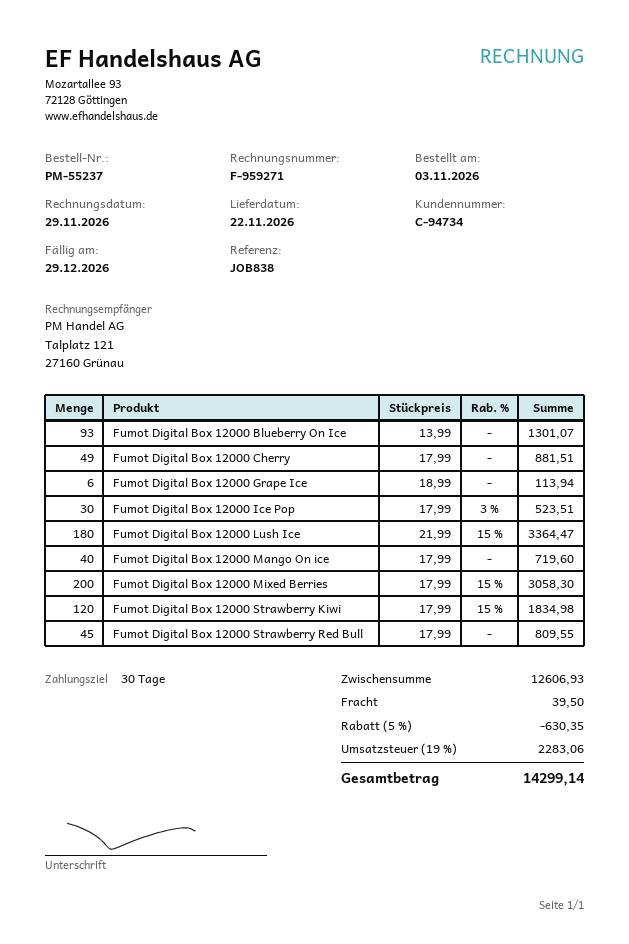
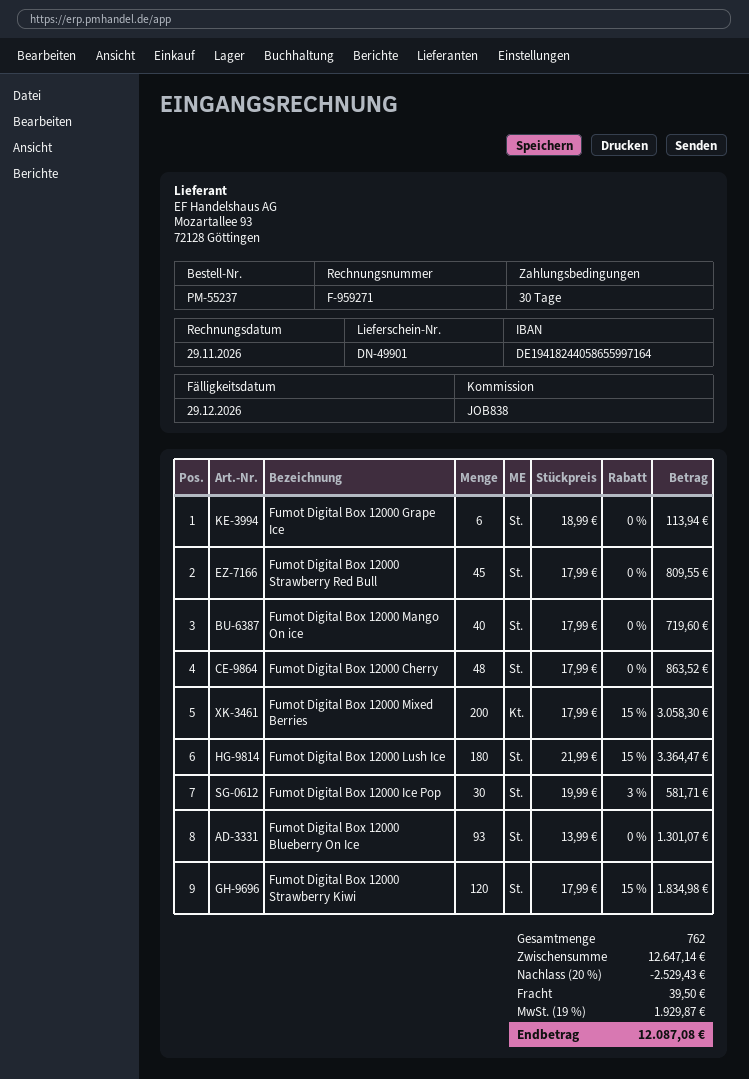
Fumot Digital Box 12000 Cherry: 49 x 17.99 = 881.51 -> 48 x 17.99 = 863.52
Fumot Digital Box 12000 Ice Pop: 30 x 17.99 - 3% = 523.51 -> 30 x 19.99 - 3% = 581.71
subtotal: 12606.93 -> 12647.14
discount: 5% = 630.35 -> 20% = 2529.43
tax: 19% = 2283.06 -> 19% = 1929.87
total: 14299.14 -> 12087.08

